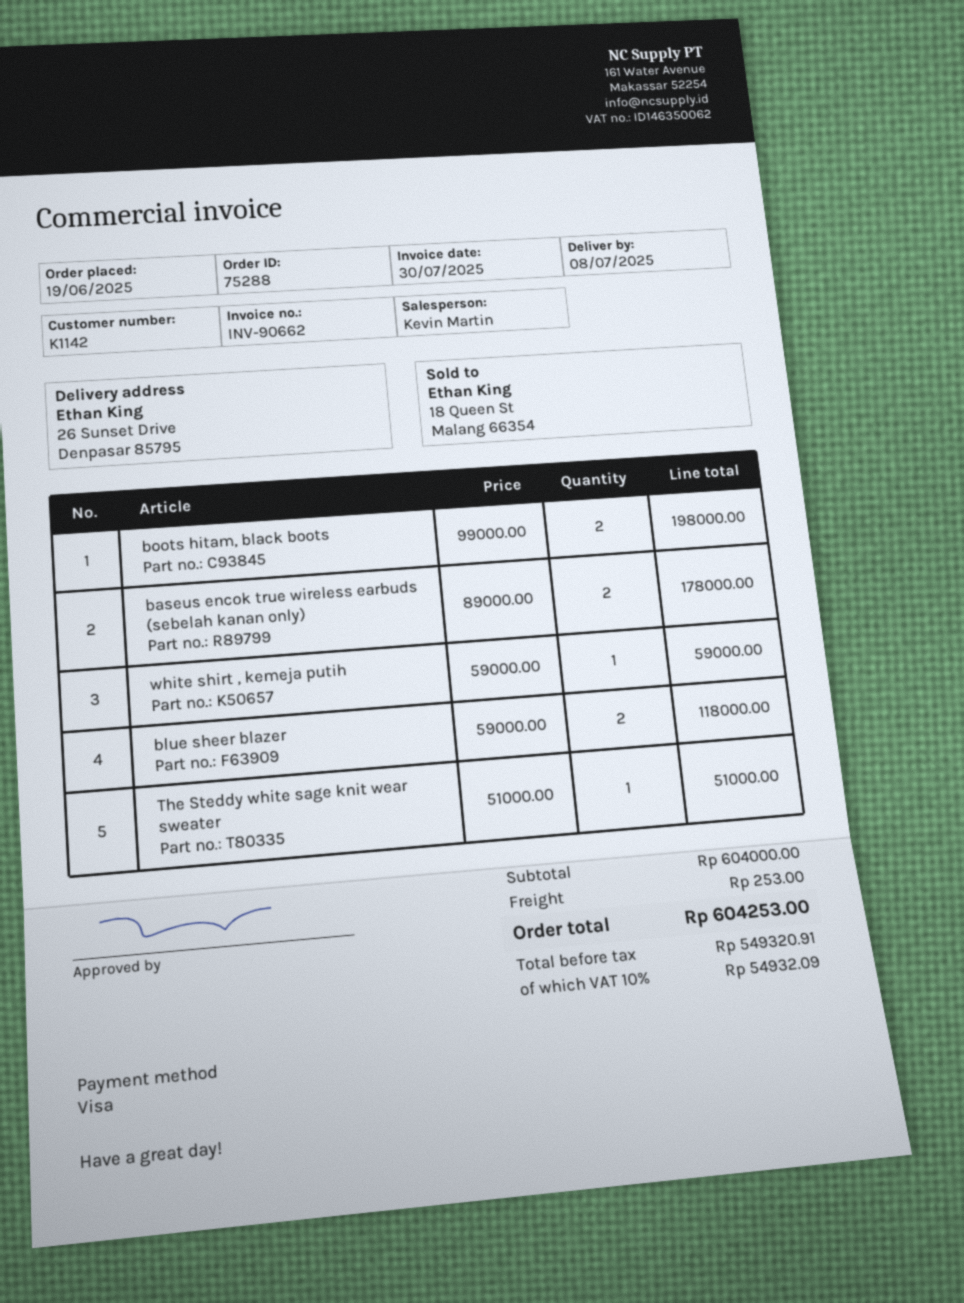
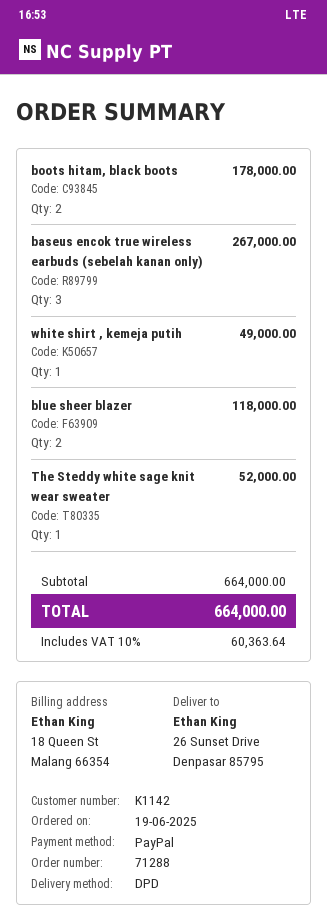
order number: 75288 -> 71288
payment method: Visa -> PayPal
boots hitam, black boots: 2 for 198000.00 -> 2 for 178000.00
baseus encok true wireless earbuds (sebelah kanan only): 2 for 178000.00 -> 3 for 267000.00
white shirt , kemeja putih: 1 for 59000.00 -> 1 for 49000.00
The Steddy white sage knit wear sweater: 1 for 51000.00 -> 1 for 52000.00
subtotal: 604000.00 -> 664000.00
shipping: 253.00 -> none
tax: 10% = 54932.09 -> 10% = 60363.64
total: 604253.00 -> 664000.00

